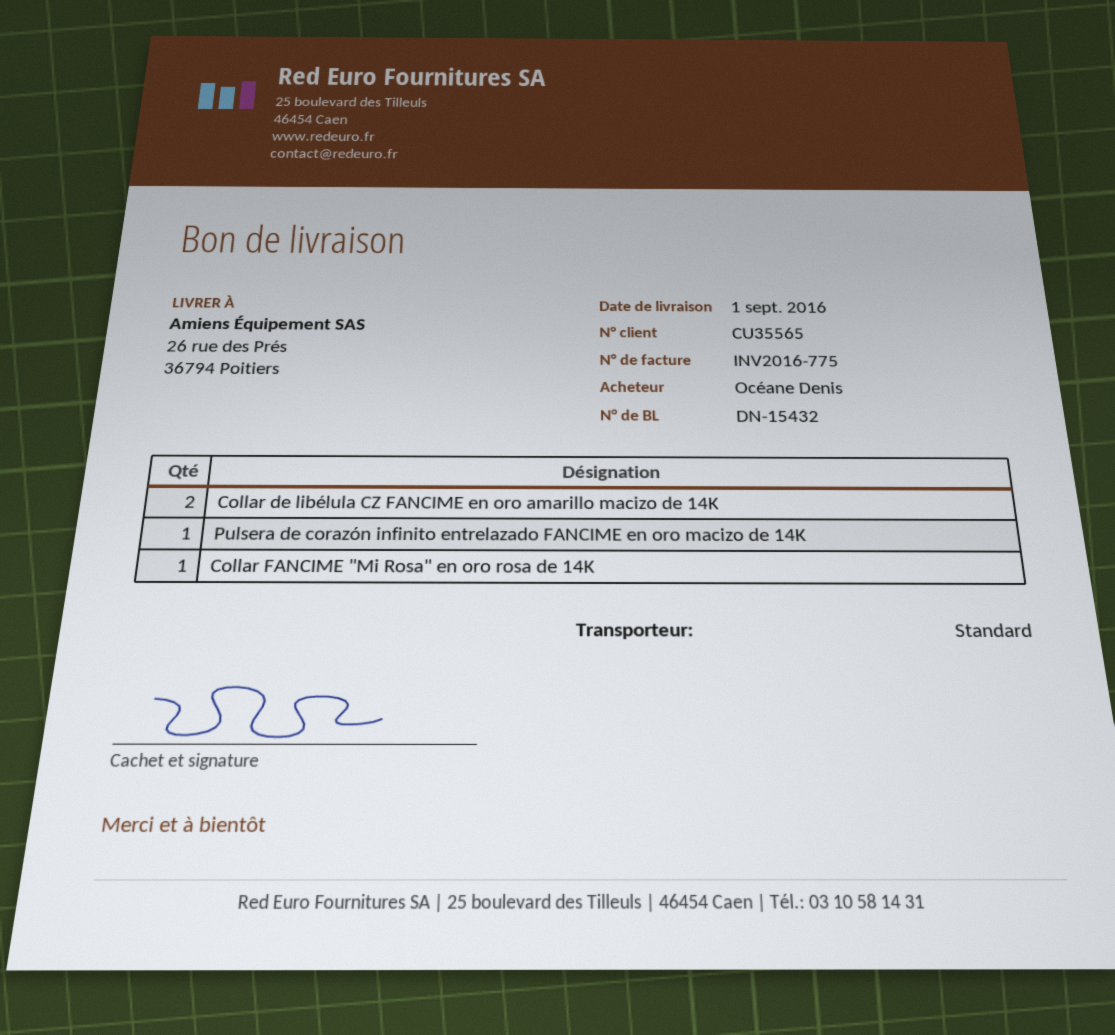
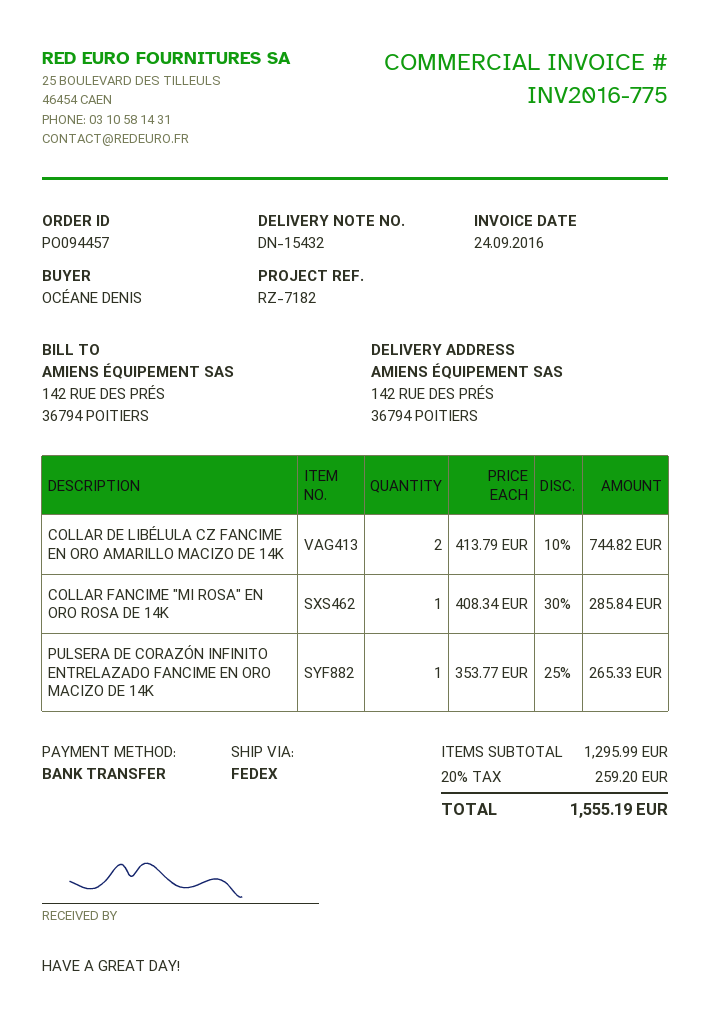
shipping method: standard -> FedEx
ship to: 26 rue des Prés, 36794 Poitiers -> 142 RUE DES PRÉS, 36794 POITIERS

